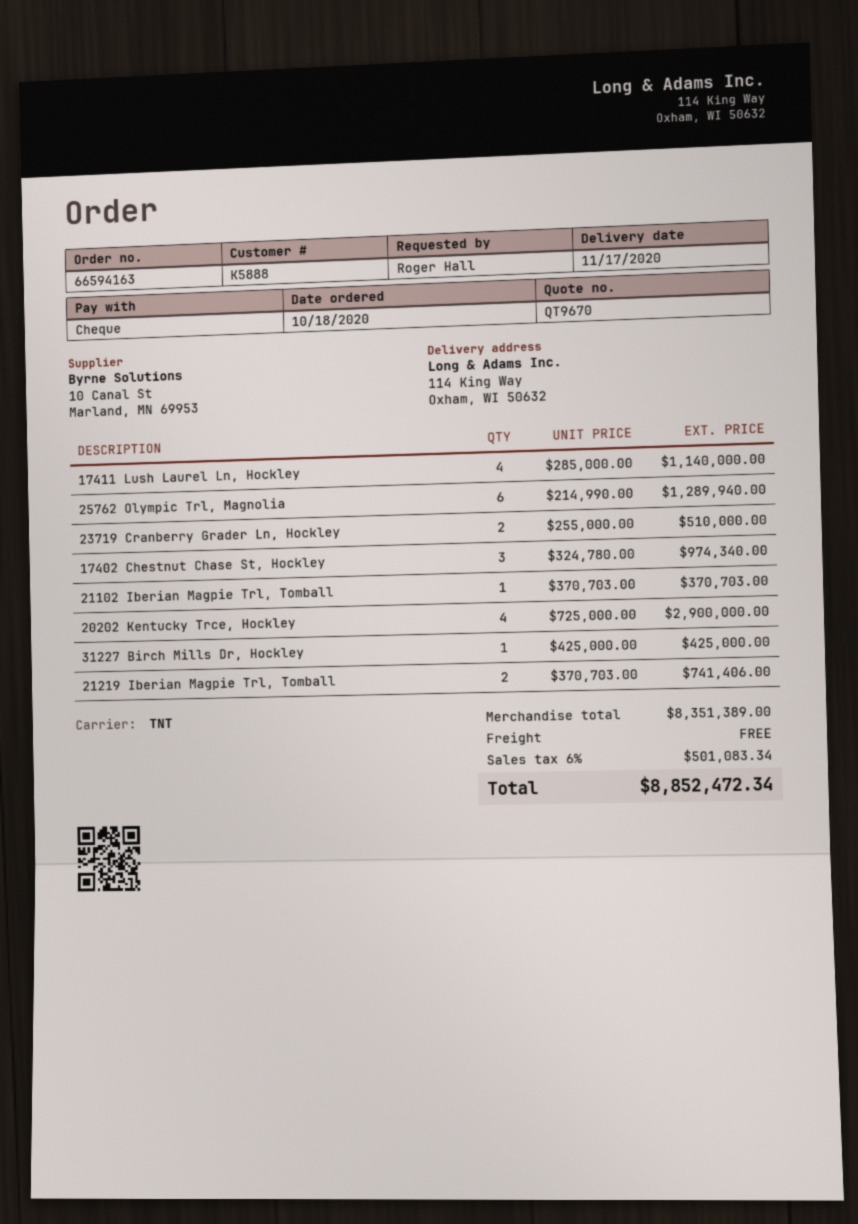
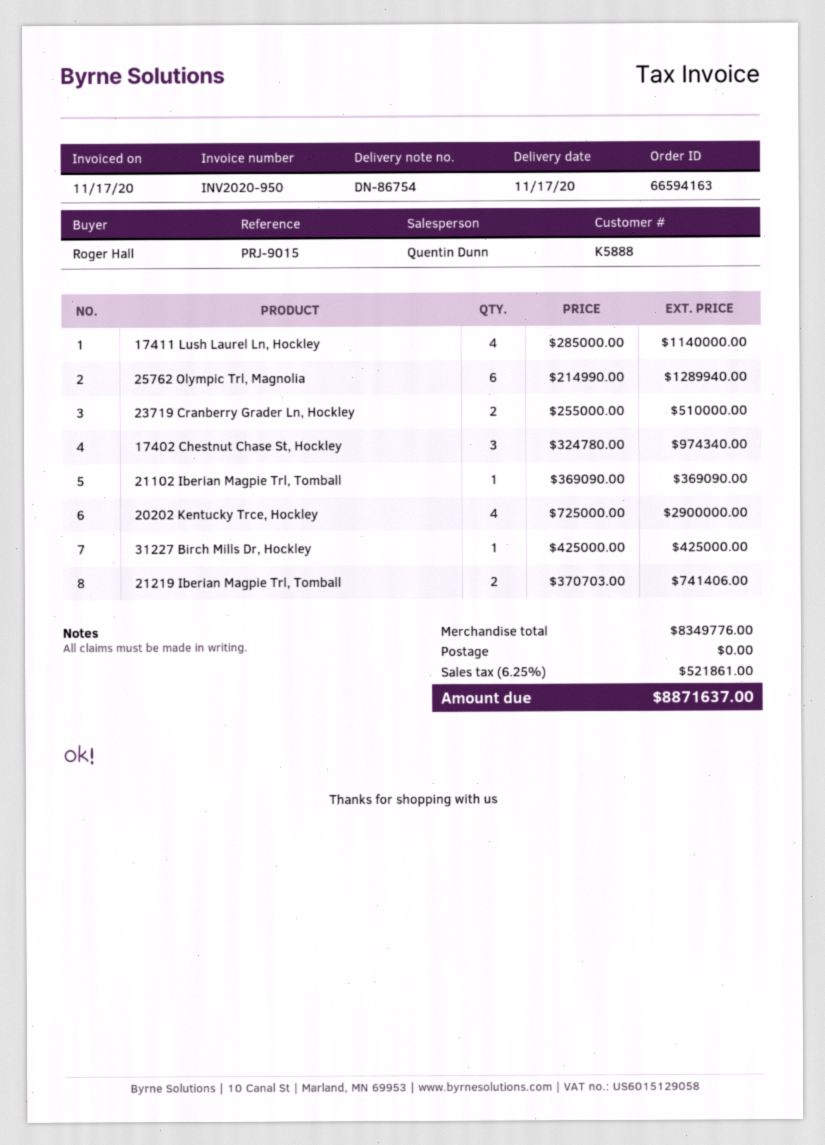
21102 Iberian Magpie Trl, Tomball: 1 x 370703.00 = 370703.00 -> 1 x 369090.00 = 369090.00
subtotal: 8351389.00 -> 8349776.00
tax: 6% = 501083.34 -> 6.25% = 521861.00
total: 8852472.34 -> 8871637.00

